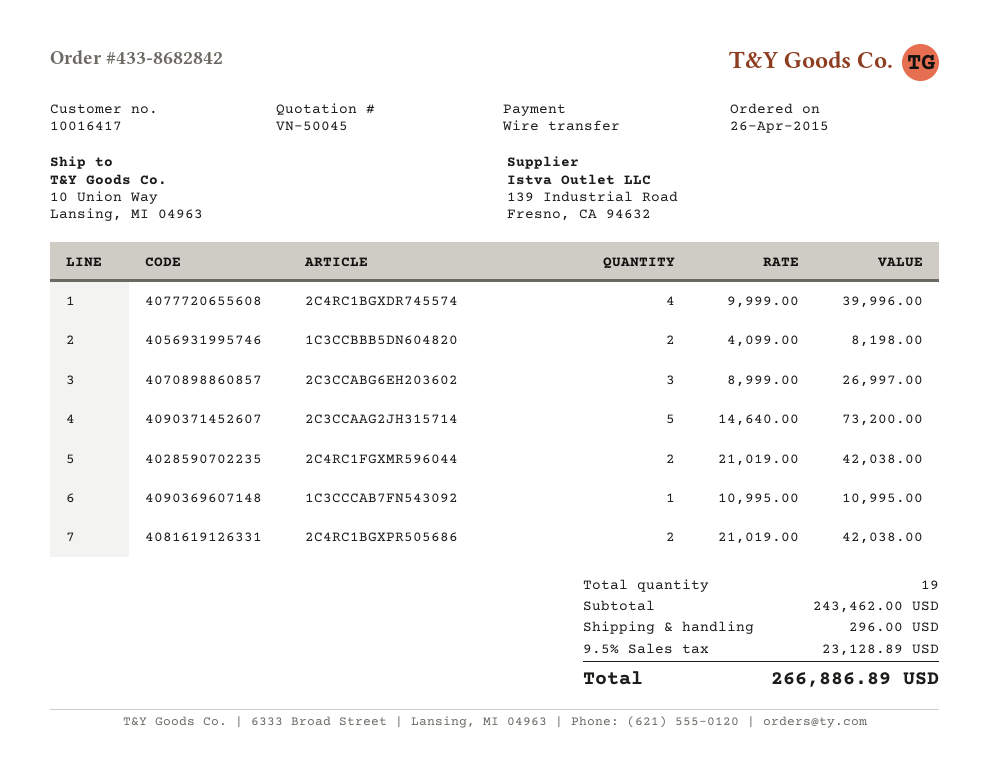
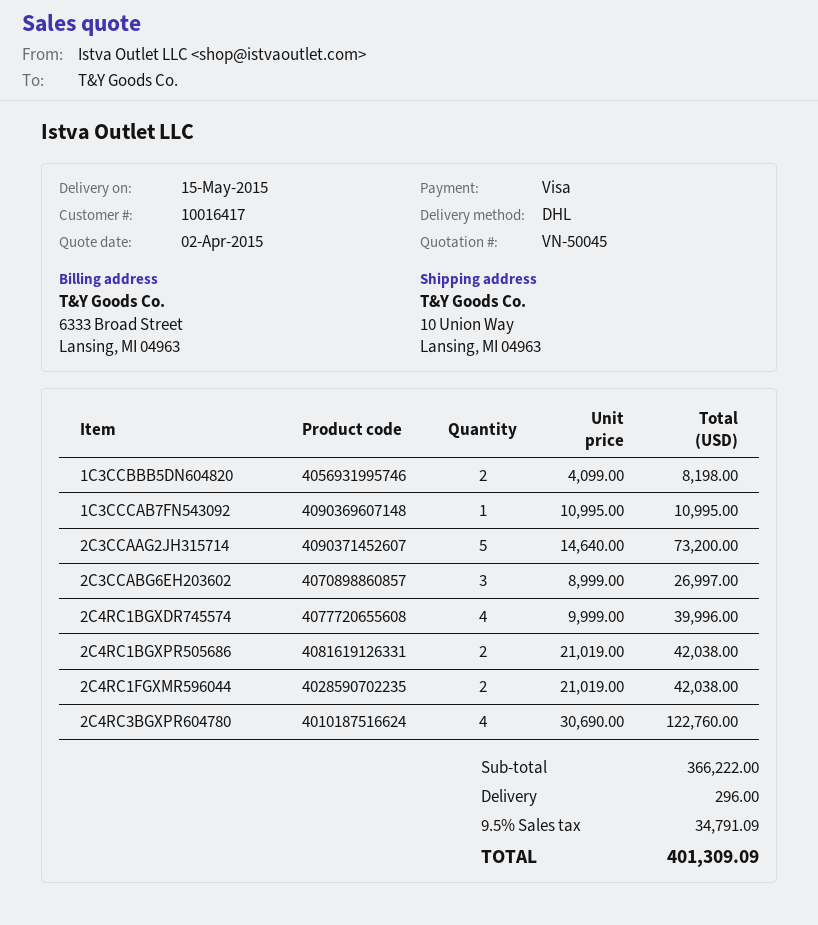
payment method: bank transfer -> Visa
2C4RC3BGXPR604780: none -> 4 x 30690.00 = 122760.00
subtotal: 243462.00 -> 366222.00
tax: 9.5% = 23128.89 -> 9.5% = 34791.09
total: 266886.89 -> 401309.09

